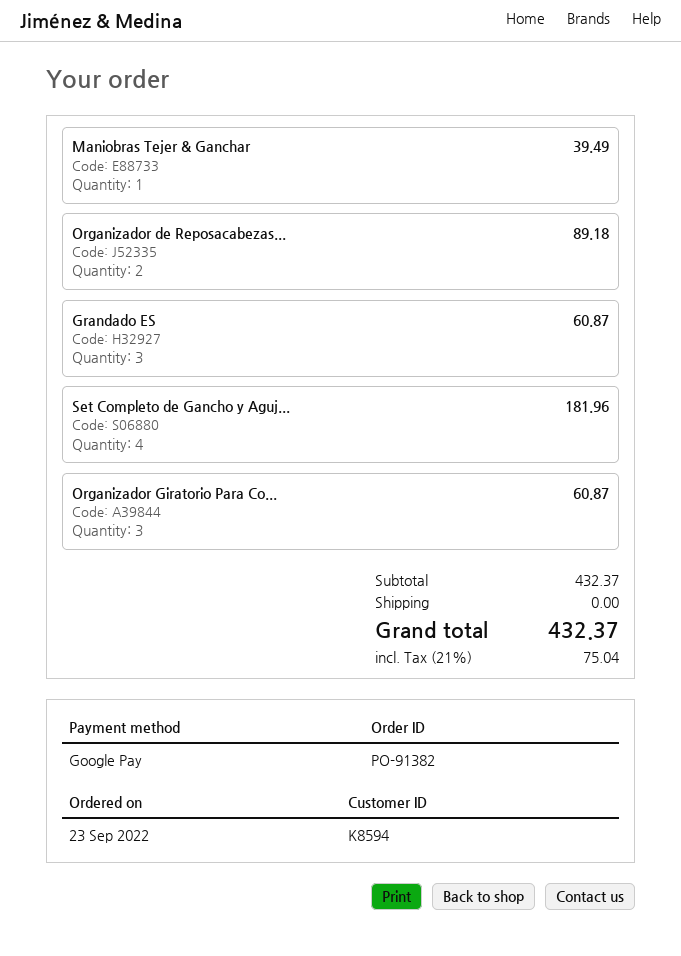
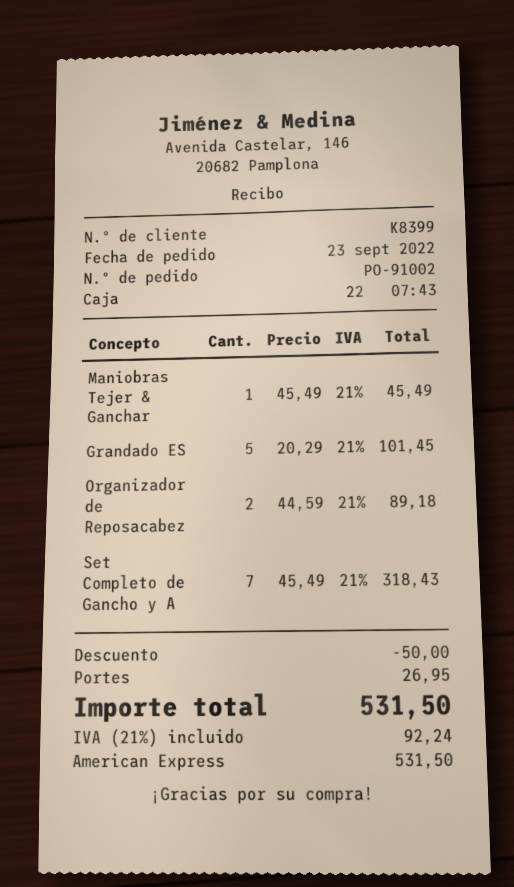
order number: PO-91382 -> PO-91002
customer number: K8594 -> K8399
payment method: Google Pay -> American Express
Maniobras Tejer & Ganchar: 1 for 39.49 -> 1 for 45.49
Grandado ES: 3 for 60.87 -> 5 for 101.45
Set Completo de Gancho y Aguj...: 4 for 181.96 -> 7 for 318.43
Organizador Giratorio Para Co...: 3 for 60.87 -> none
discount: none -> 50.00
shipping: 0.00 -> 26.95
tax: 21% = 75.04 -> 21% = 92.24
total: 432.37 -> 531.50

